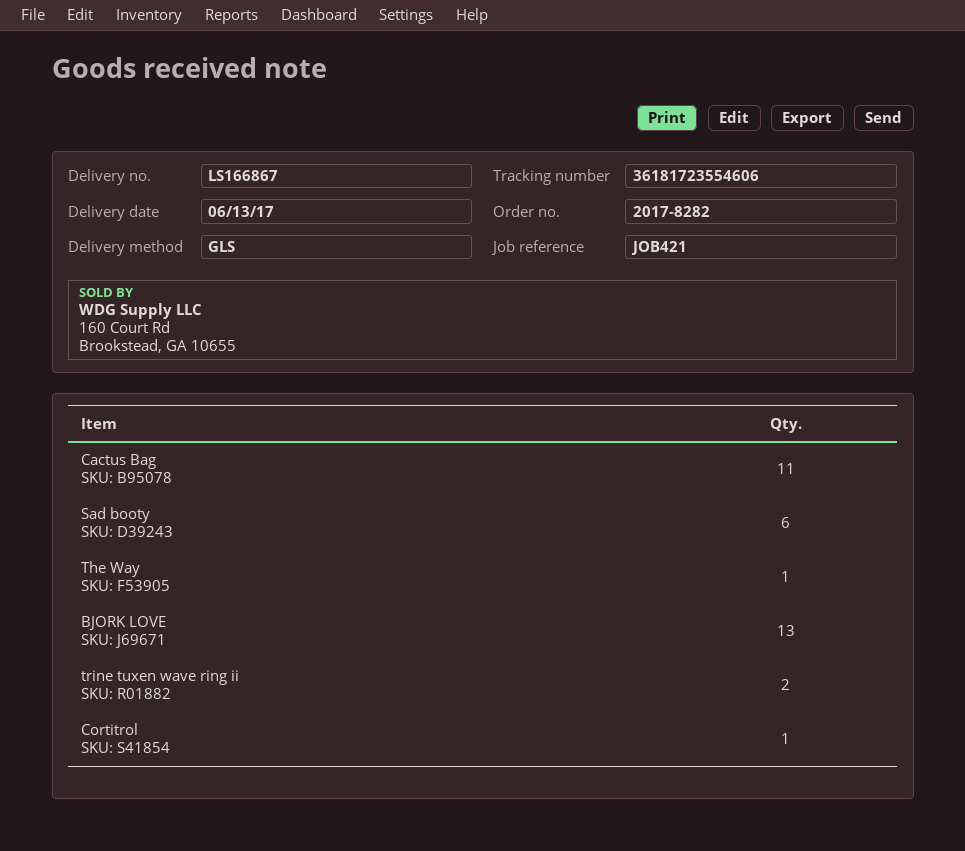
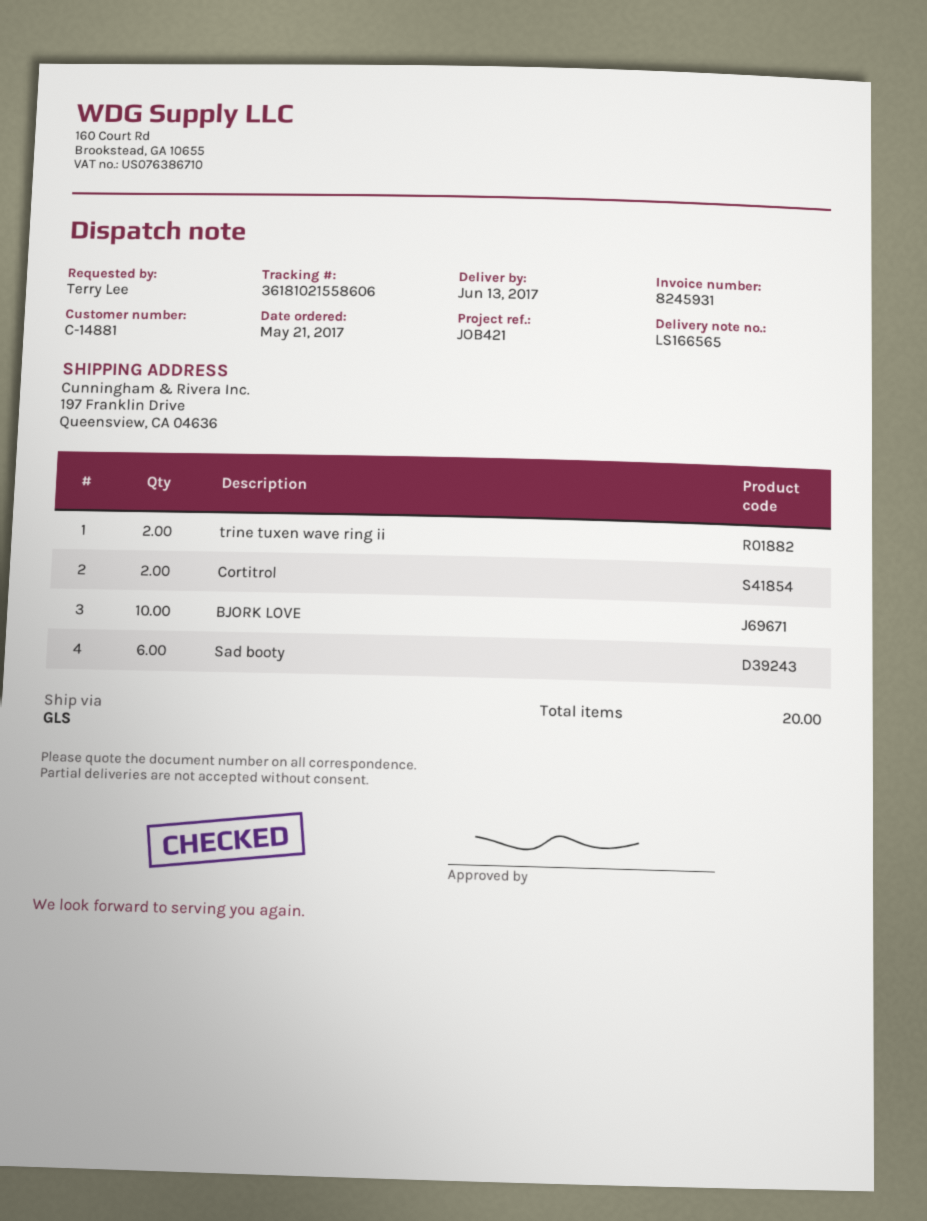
delivery note number: LS166867 -> LS166565
tracking number: 36181723554606 -> 36181021558606
Cactus Bag: 11 -> none
The Way: 1 -> none
BJORK LOVE: 13 -> 10
Cortitrol: 1 -> 2

